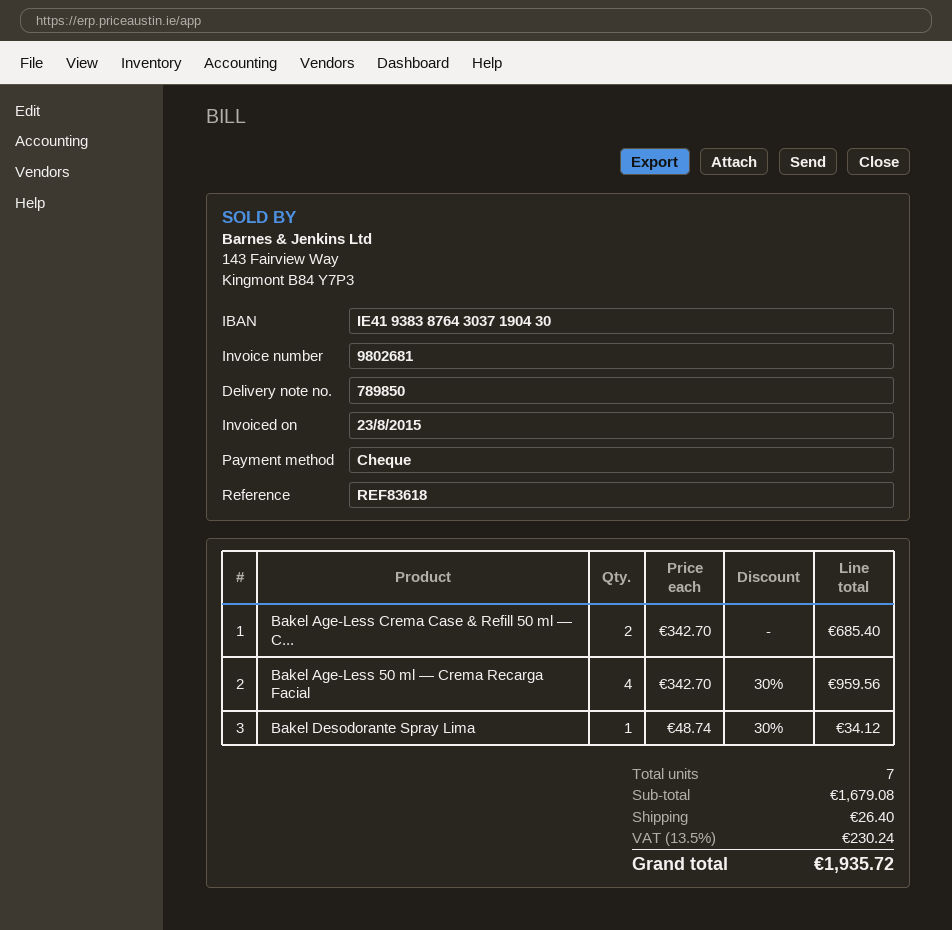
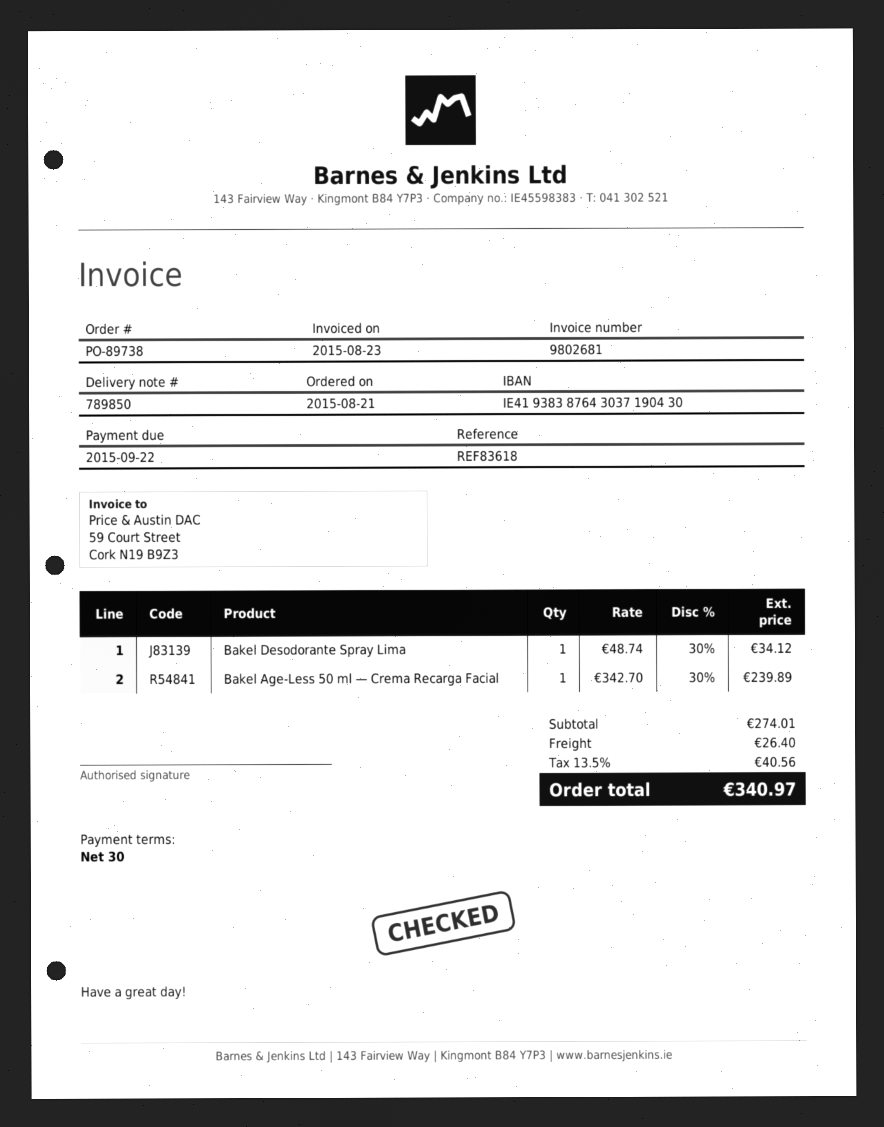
Bakel Age-Less Crema Case & Refill 50 ml — C...: 2 x 342.70 = 685.40 -> none
Bakel Age-Less 50 ml — Crema Recarga Facial: 4 x 342.70 - 30% = 959.56 -> 1 x 342.70 - 30% = 239.89
subtotal: 1679.08 -> 274.01
tax: 13.5% = 230.24 -> 13.5% = 40.56
total: 1935.72 -> 340.97

